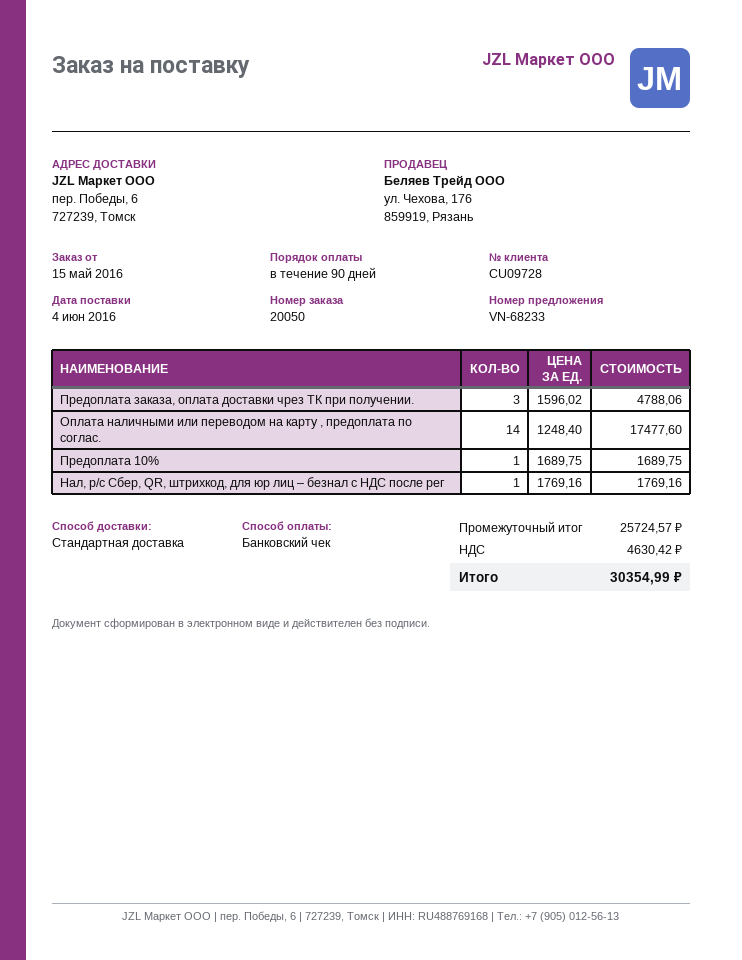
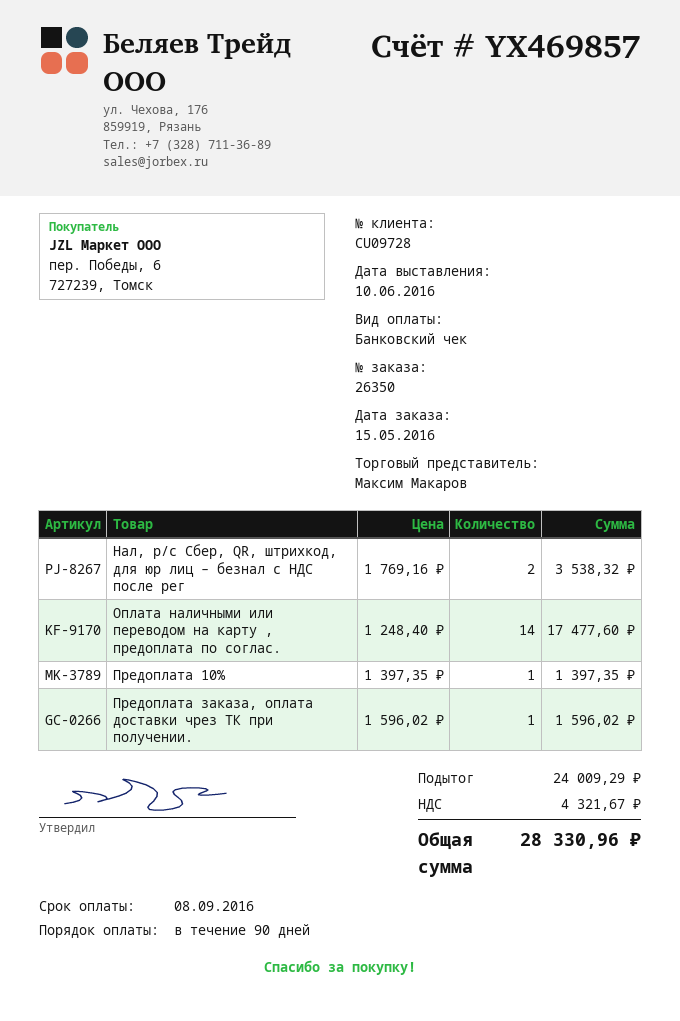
order number: 20050 -> 26350
Предоплата заказа, оплата доставки чрез ТК при получении.: 3 x 1596.02 = 4788.06 -> 1 x 1596.02 = 1596.02
Предоплата 10%: 1 x 1689.75 = 1689.75 -> 1 x 1397.35 = 1397.35
Нал, р/с Сбер, QR, штрихкод, для юр лиц – безнал с НДС после рег: 1 x 1769.16 = 1769.16 -> 2 x 1769.16 = 3538.32
subtotal: 25724.57 -> 24009.29
tax: 4630.42 -> 4321.67
total: 30354.99 -> 28330.96

